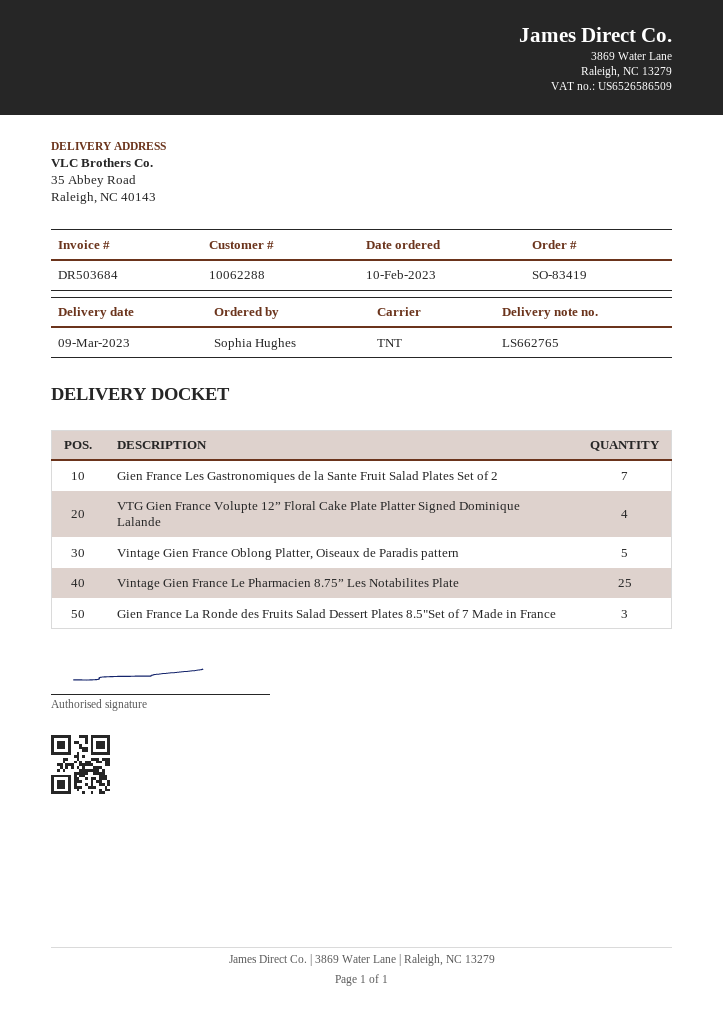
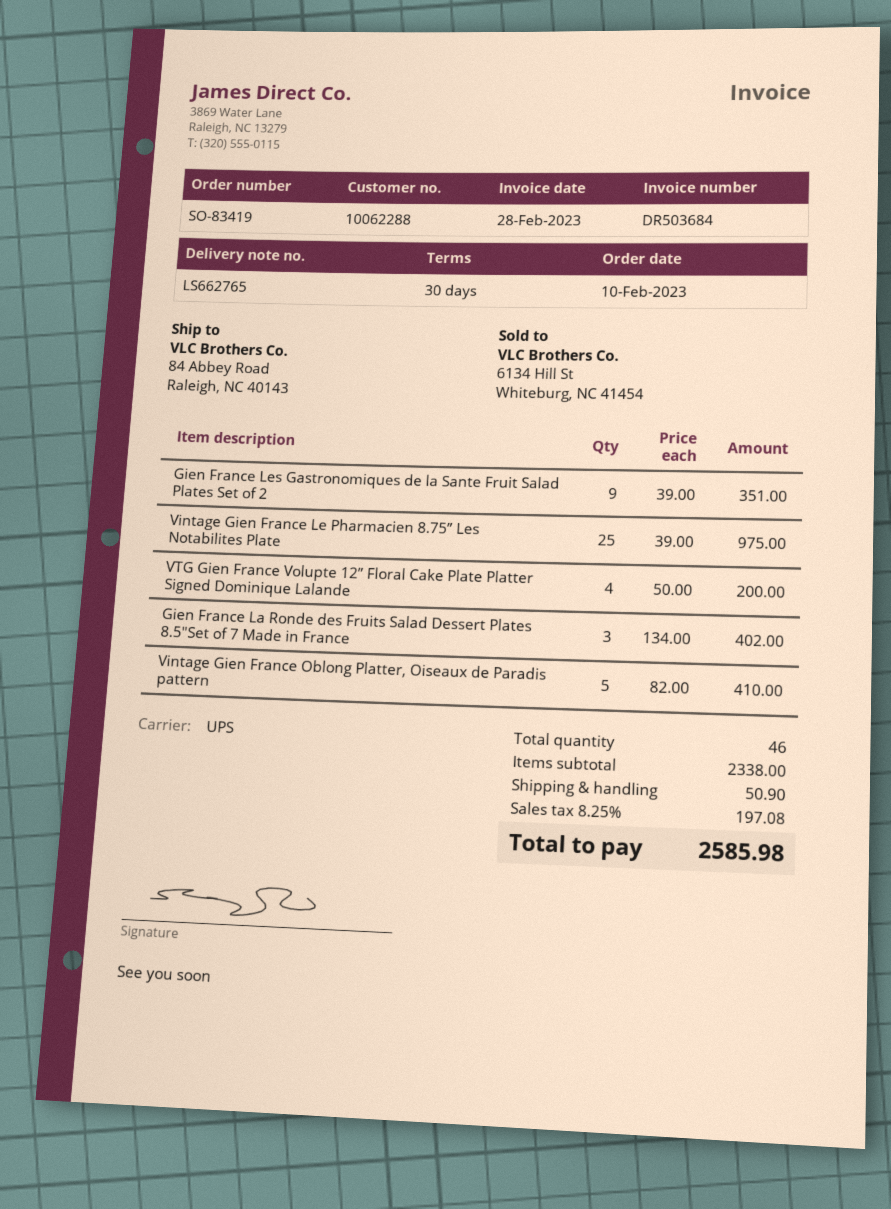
shipping method: TNT -> UPS
ship to: 35 Abbey Road, Raleigh, NC 40143 -> 84 Abbey Road, Raleigh, NC 40143
Gien France Les Gastronomiques de la Sante Fruit Salad Plates Set of 2: 7 -> 9

